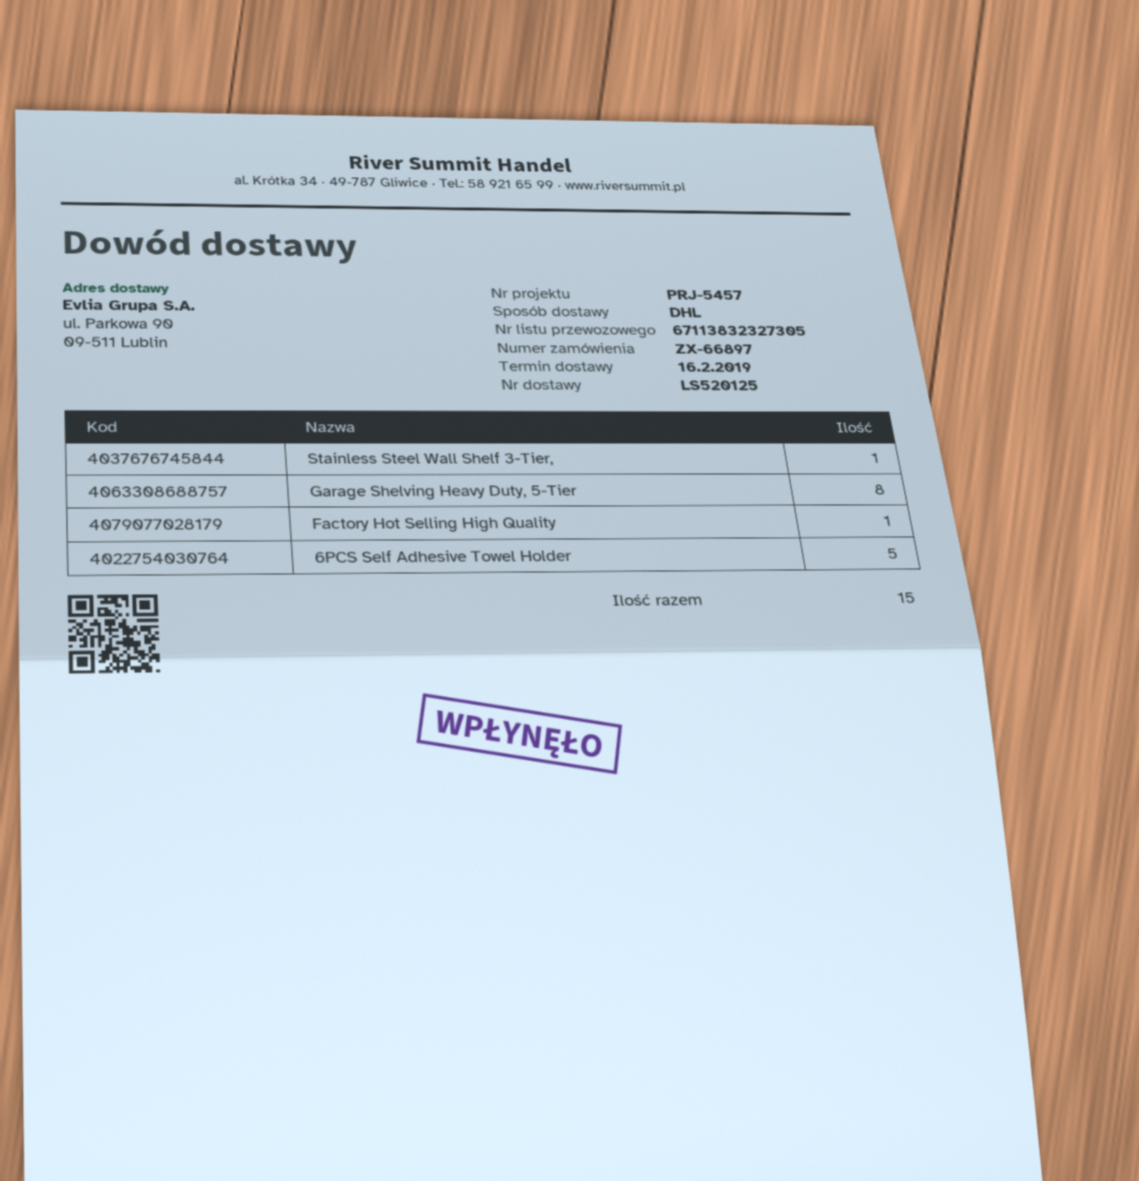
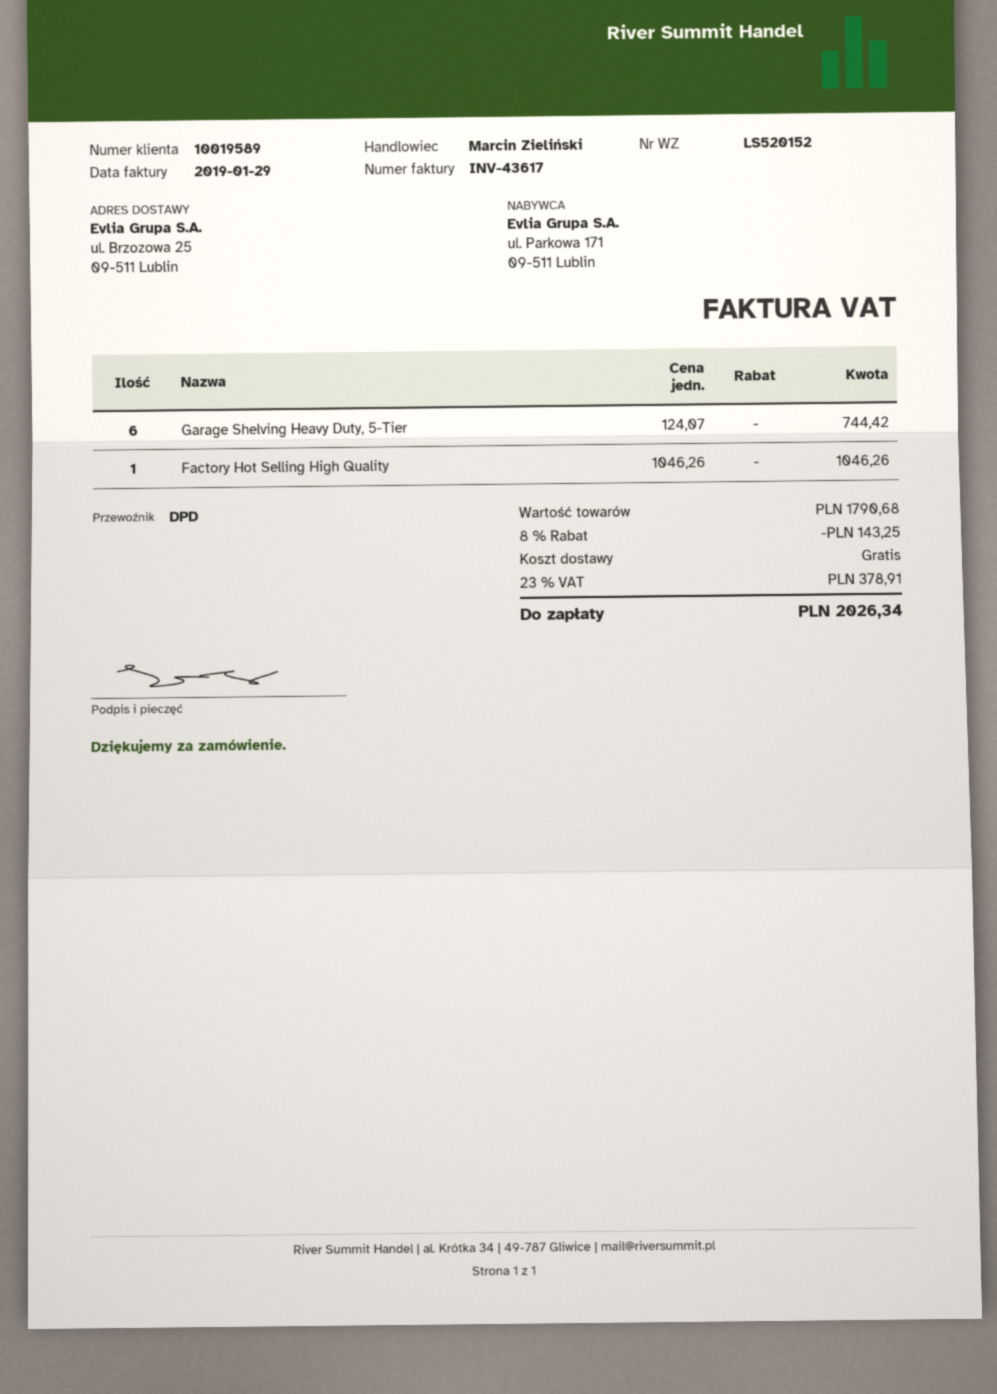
delivery note number: LS520125 -> LS520152
shipping method: DHL -> DPD
ship to: ul. Parkowa 90, 09-511 Lublin -> ul. Brzozowa 25, 09-511 Lublin
Stainless Steel Wall Shelf 3-Tier,: 1 -> none
Garage Shelving Heavy Duty, 5-Tier: 8 -> 6
6PCS Self Adhesive Towel Holder: 5 -> none

